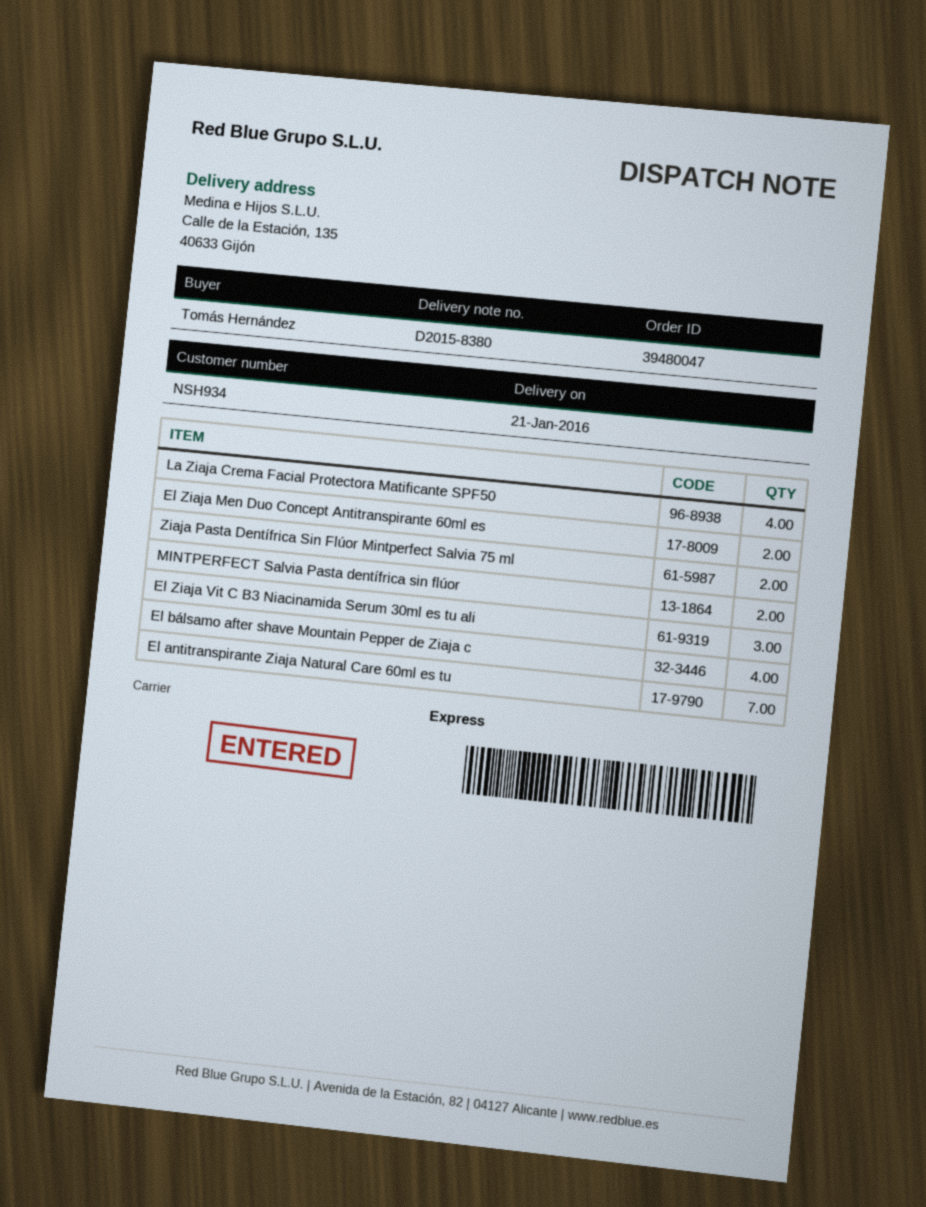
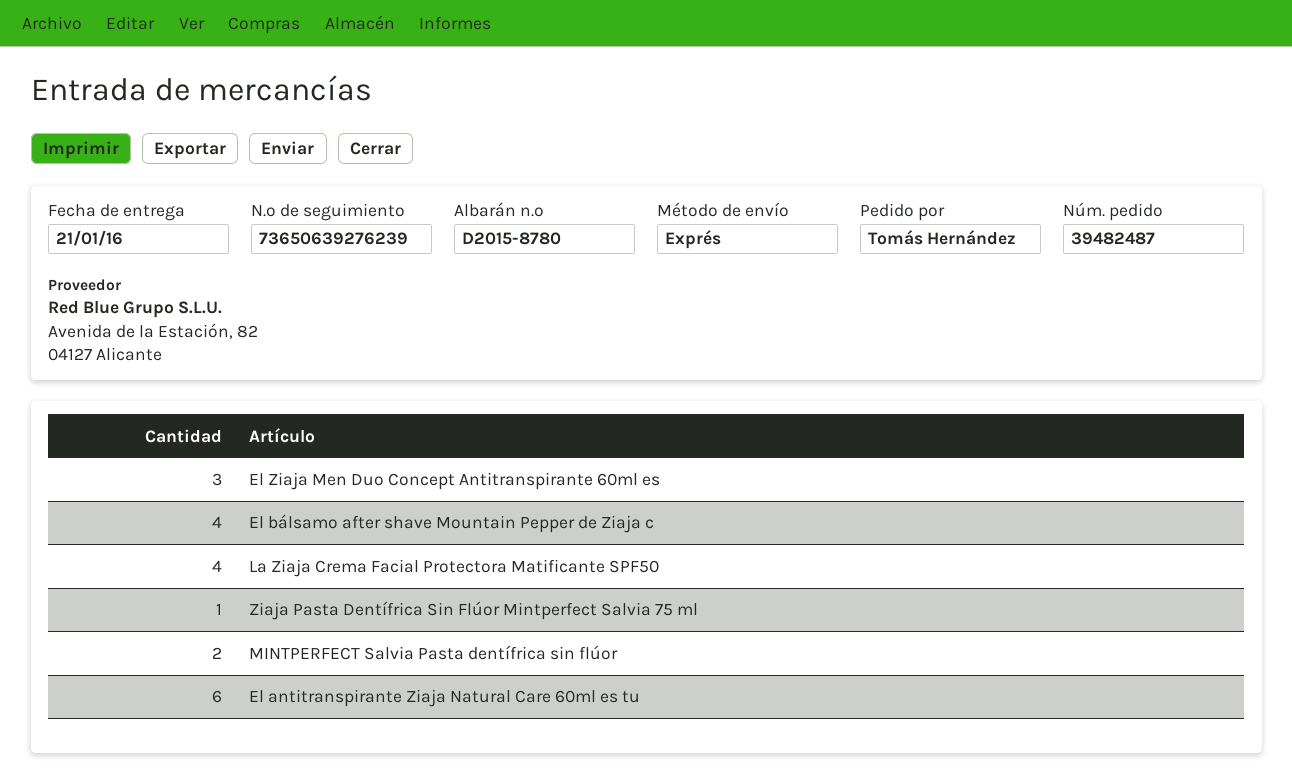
order number: 39480047 -> 39482487
delivery note number: D2015-8380 -> D2015-8780
El Ziaja Men Duo Concept Antitranspirante 60ml es: 2 -> 3
Ziaja Pasta Dentífrica Sin Flúor Mintperfect Salvia 75 ml: 2 -> 1
El Ziaja Vit C B3 Niacinamida Serum 30ml es tu ali: 3 -> none
El antitranspirante Ziaja Natural Care 60ml es tu: 7 -> 6

